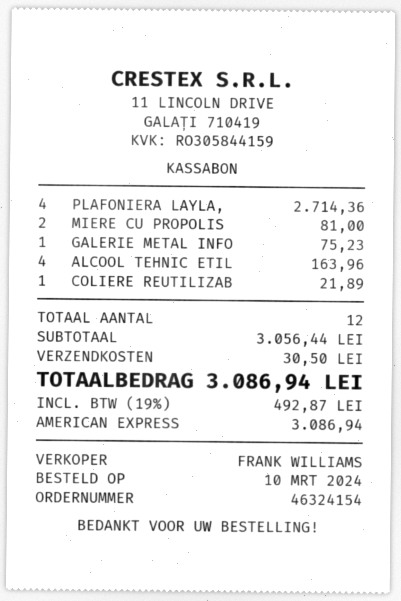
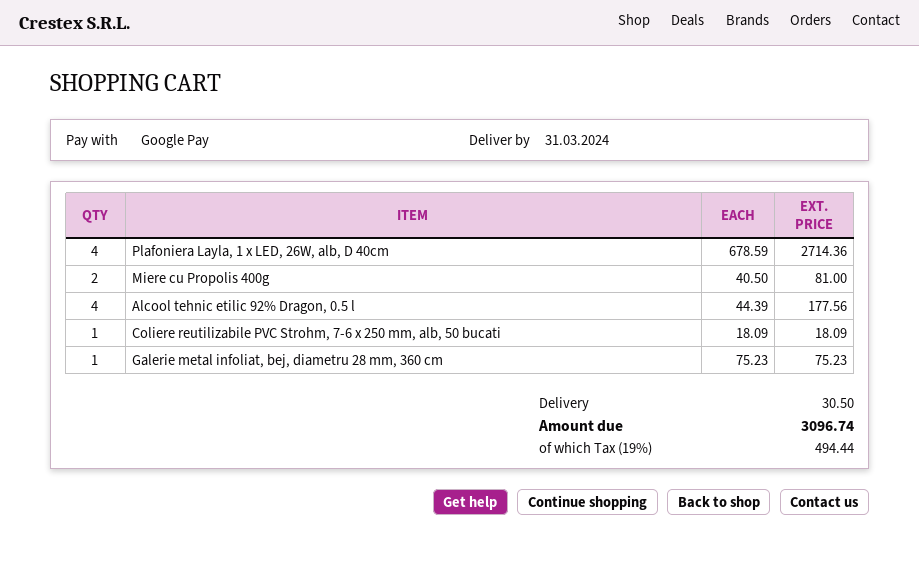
payment method: American Express -> Google Pay
ALCOOL TEHNIC ETIL: 4 for 163.96 -> 4 for 177.56
COLIERE REUTILIZAB: 1 for 21.89 -> 1 for 18.09
tax: 19% = 492.87 -> 19% = 494.44
total: 3086.94 -> 3096.74

